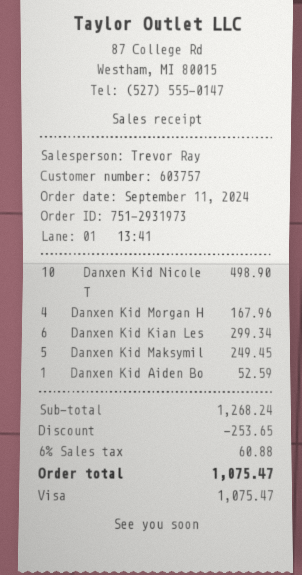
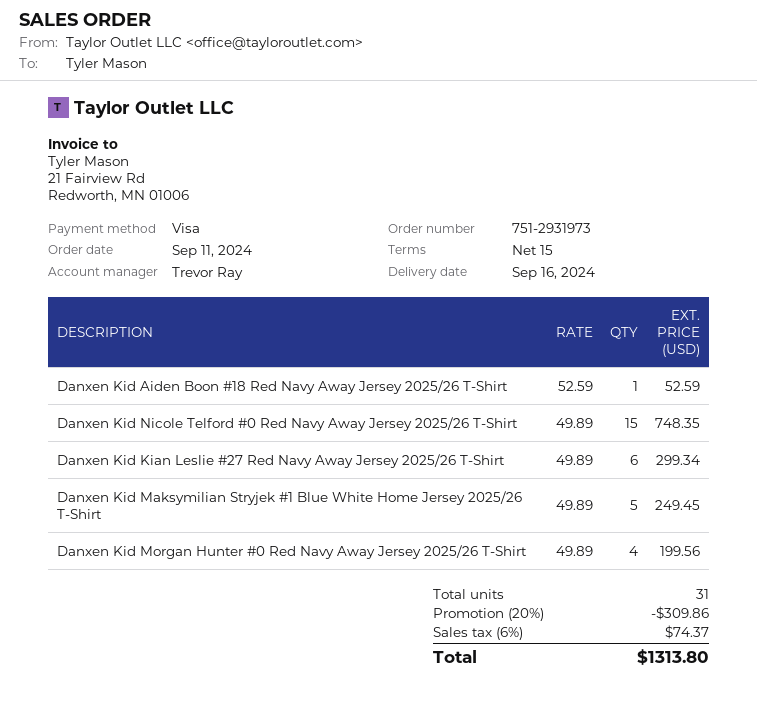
Danxen Kid Nicole T: 10 for 498.90 -> 15 for 748.35
Danxen Kid Morgan H: 4 for 167.96 -> 4 for 199.56
discount: 253.65 -> 309.86
tax: 6% = 60.88 -> 6% = 74.37
total: 1075.47 -> 1313.80

